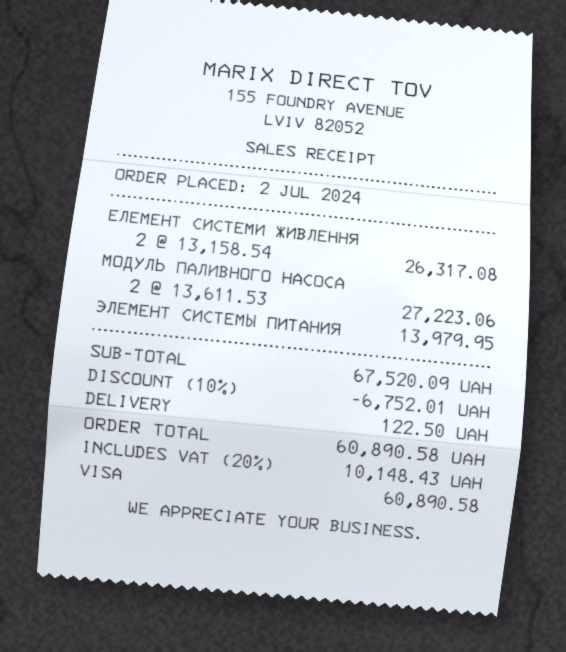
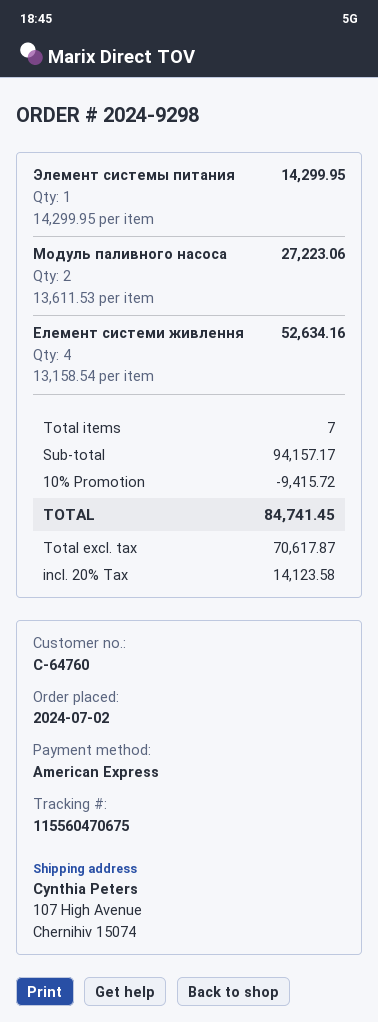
payment method: Visa -> American Express
ЕЛЕМЕНТ СИСТЕМИ ЖИВЛЕННЯ: 2 x 13158.54 = 26317.08 -> 4 x 13158.54 = 52634.16
ЭЛЕМЕНТ СИСТЕМЫ ПИТАНИЯ: 1 x 13979.95 = 13979.95 -> 1 x 14299.95 = 14299.95
subtotal: 67520.09 -> 94157.17
discount: 10% = 6752.01 -> 10% = 9415.72
shipping: 122.50 -> none
tax: 20% = 10148.43 -> 20% = 14123.58
total: 60890.58 -> 84741.45

